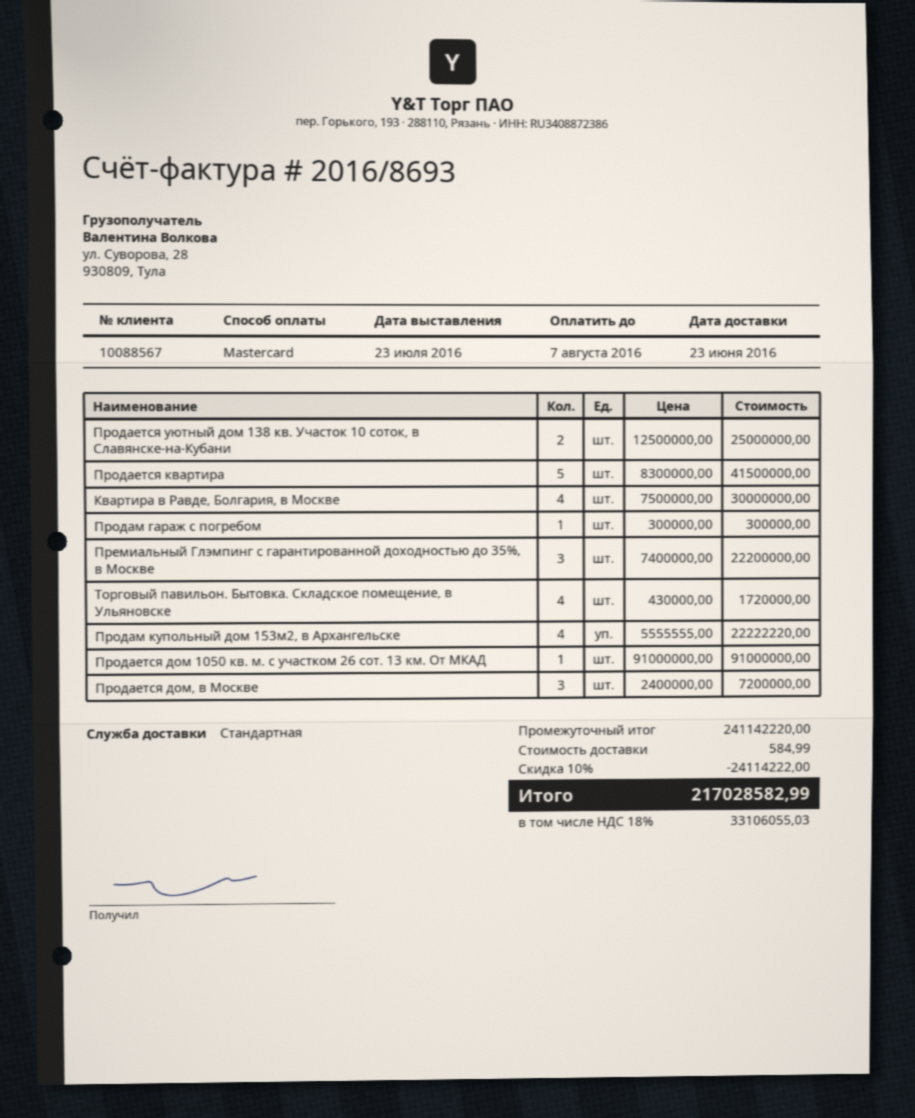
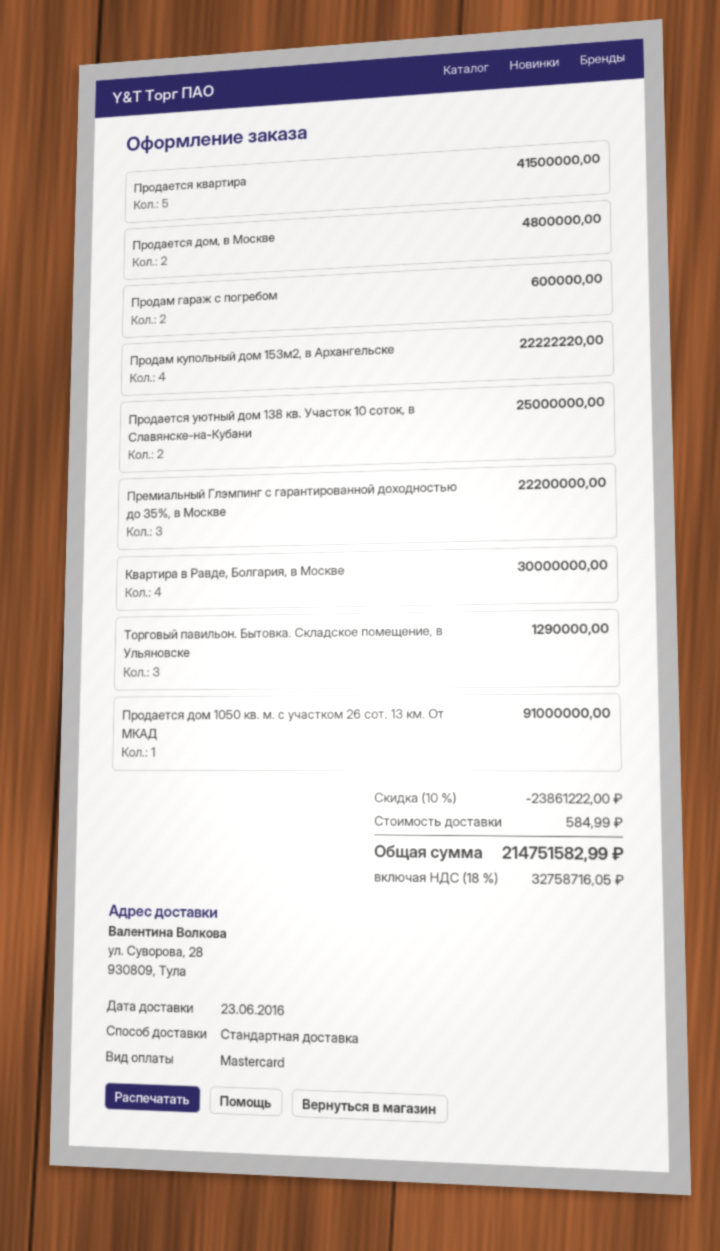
Продам гараж с погребом: 1 for 300000.00 -> 2 for 600000.00
Торговый павильон. Бытовка. Складское помещение, в Ульяновске: 4 for 1720000.00 -> 3 for 1290000.00
Продается дом, в Москве: 3 for 7200000.00 -> 2 for 4800000.00
discount: 10% = 24114222.00 -> 10% = 23861222.00
tax: 18% = 33106055.03 -> 18% = 32758716.05
total: 217028582.99 -> 214751582.99

